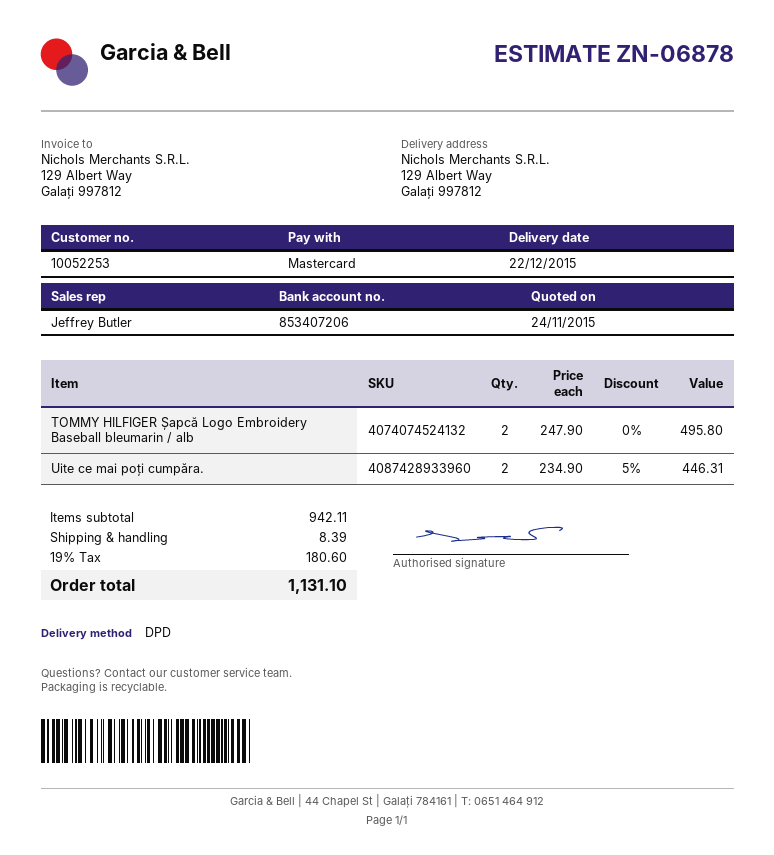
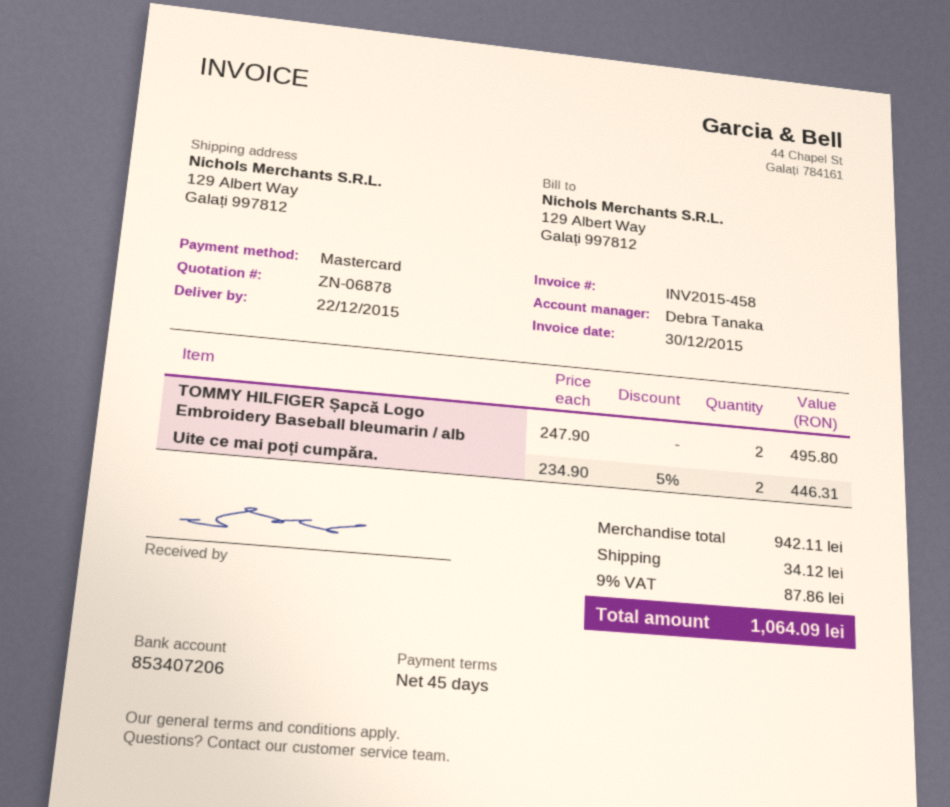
sales rep: Jeffrey Butler -> Debra Tanaka
shipping: 8.39 -> 34.12
tax: 19% = 180.60 -> 9% = 87.86
total: 1131.10 -> 1064.09

